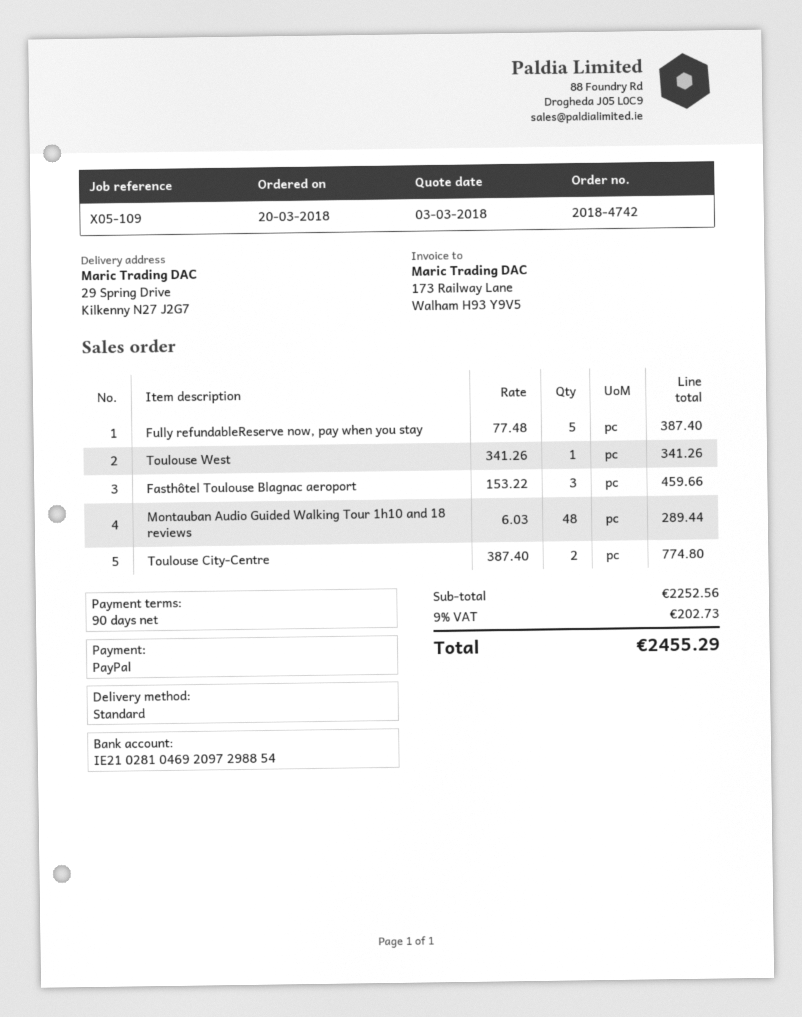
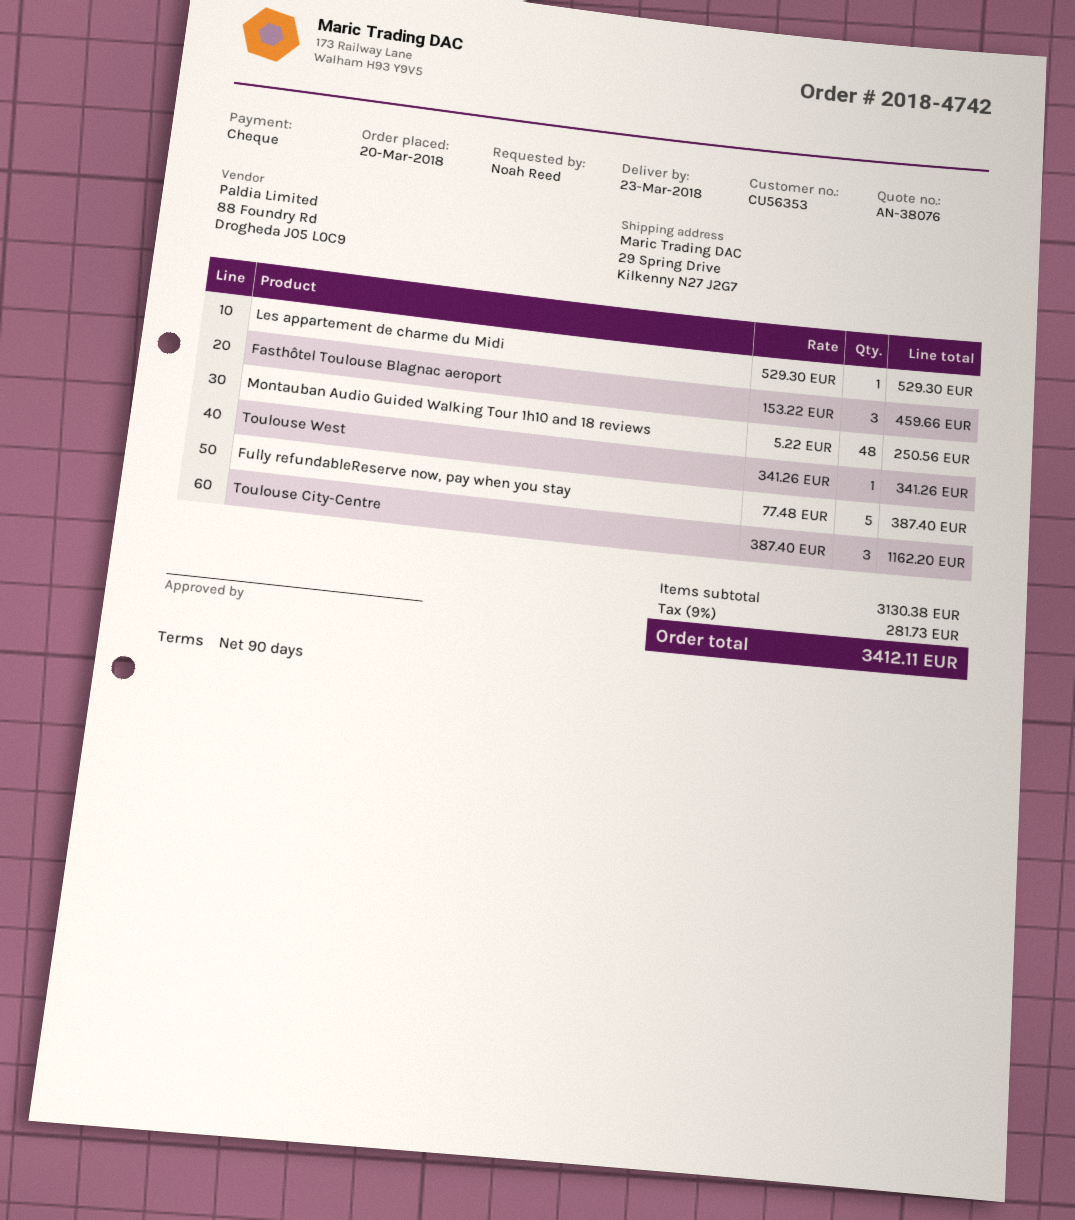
payment method: PayPal -> cheque
Montauban Audio Guided Walking Tour 1h10 and 18 reviews: 48 x 6.03 = 289.44 -> 48 x 5.22 = 250.56
Toulouse City-Centre: 2 x 387.40 = 774.80 -> 3 x 387.40 = 1162.20
Les appartement de charme du Midi: none -> 1 x 529.30 = 529.30
subtotal: 2252.56 -> 3130.38
tax: 9% = 202.73 -> 9% = 281.73
total: 2455.29 -> 3412.11

